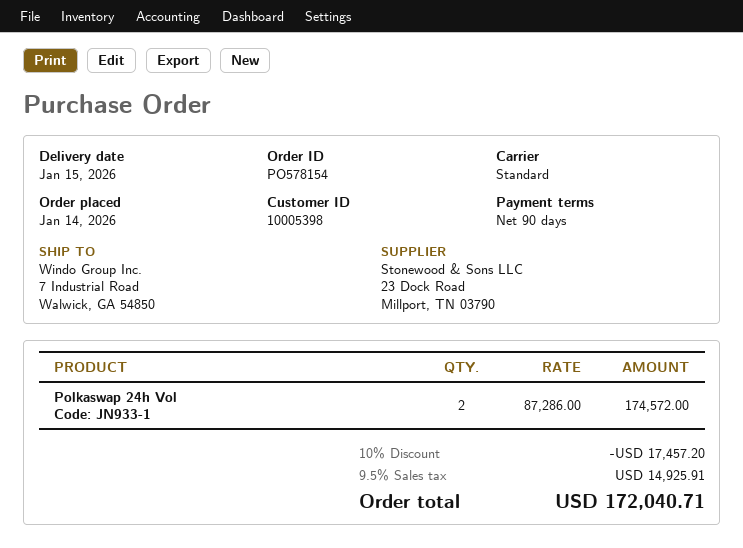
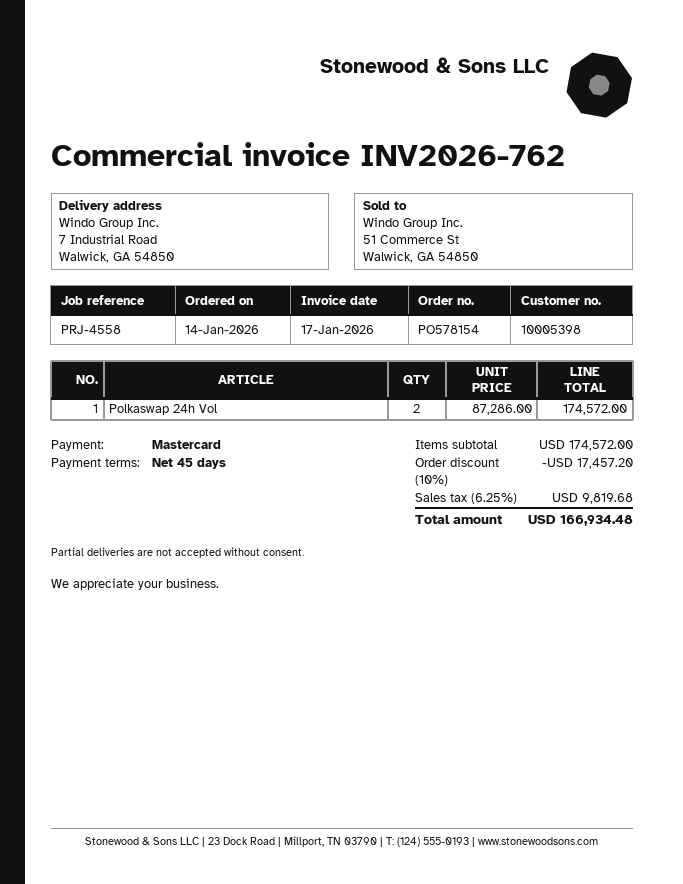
payment terms: 90 days -> 45 days
tax: 9.5% = 14925.91 -> 6.25% = 9819.68
total: 172040.71 -> 166934.48

